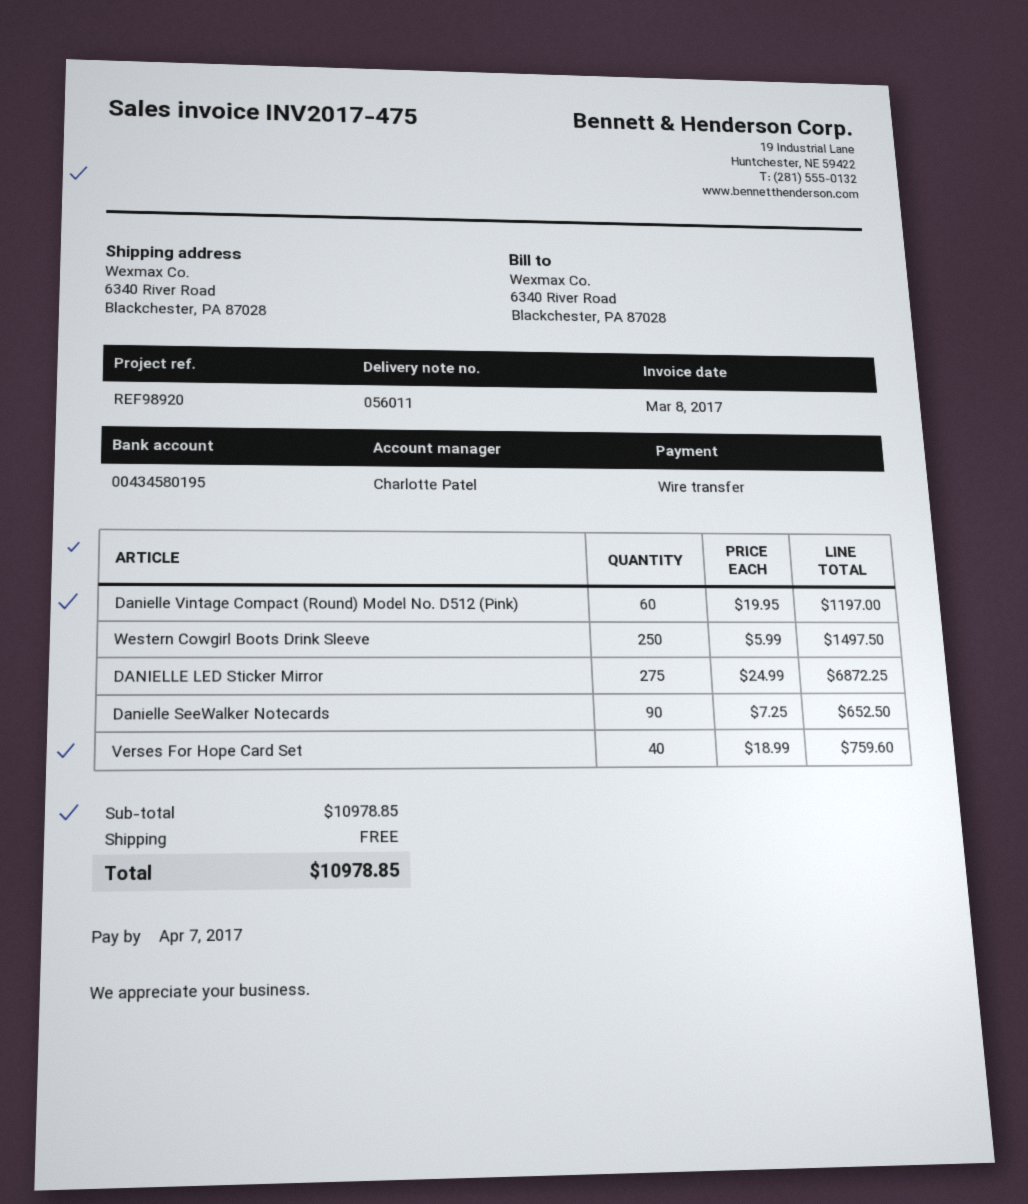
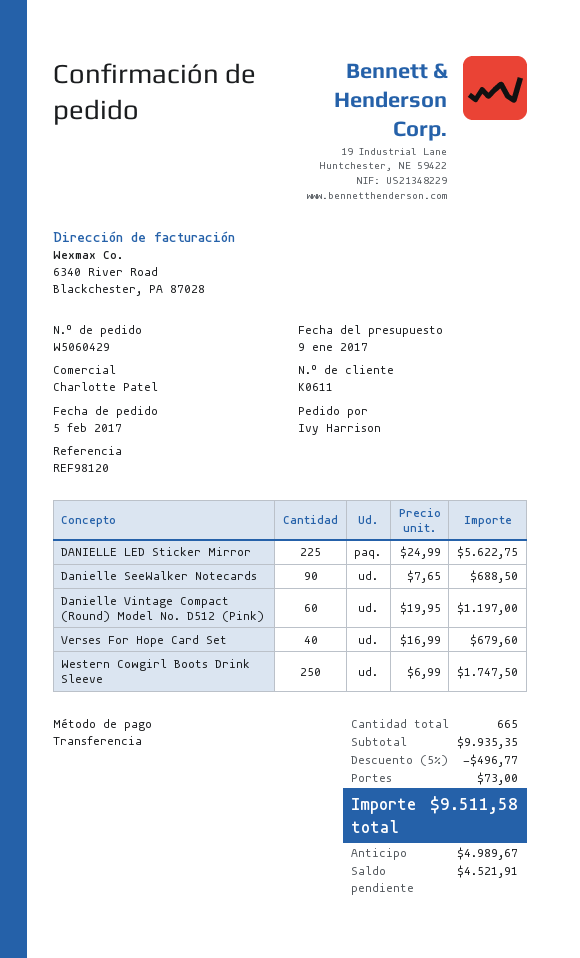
reference: REF98920 -> REF98120
Western Cowgirl Boots Drink Sleeve: 250 x 5.99 = 1497.50 -> 250 x 6.99 = 1747.50
DANIELLE LED Sticker Mirror: 275 x 24.99 = 6872.25 -> 225 x 24.99 = 5622.75
Danielle SeeWalker Notecards: 90 x 7.25 = 652.50 -> 90 x 7.65 = 688.50
Verses For Hope Card Set: 40 x 18.99 = 759.60 -> 40 x 16.99 = 679.60
subtotal: 10978.85 -> 9935.35
discount: none -> 5% = 496.77
shipping: 0.00 -> 73.00
total: 10978.85 -> 9511.58

